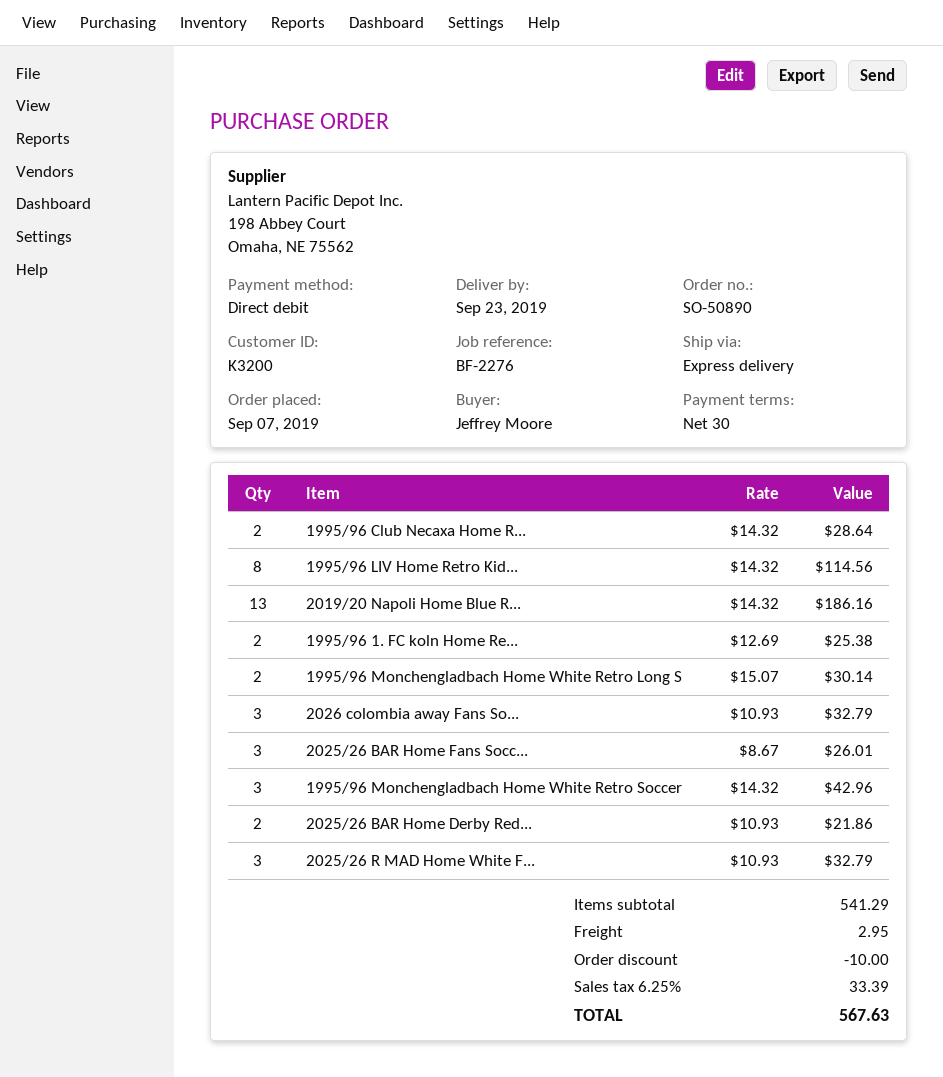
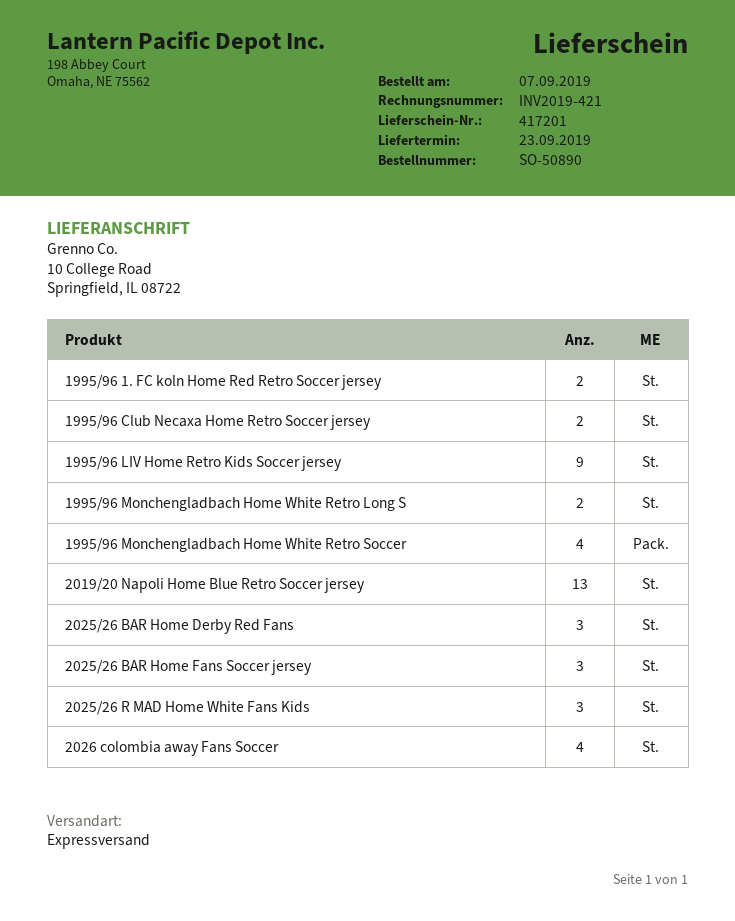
1995/96 LIV Home Retro Kid...: 8 -> 9
2026 colombia away Fans So...: 3 -> 4
1995/96 Monchengladbach Home White Retro Soccer: 3 -> 4
2025/26 BAR Home Derby Red...: 2 -> 3

